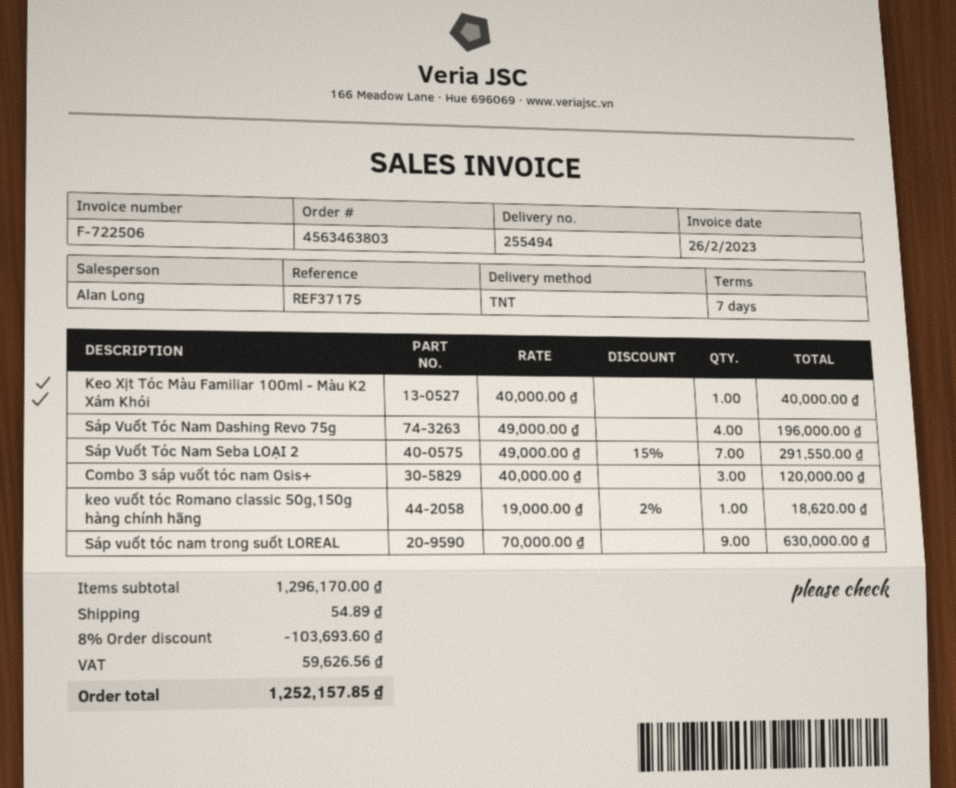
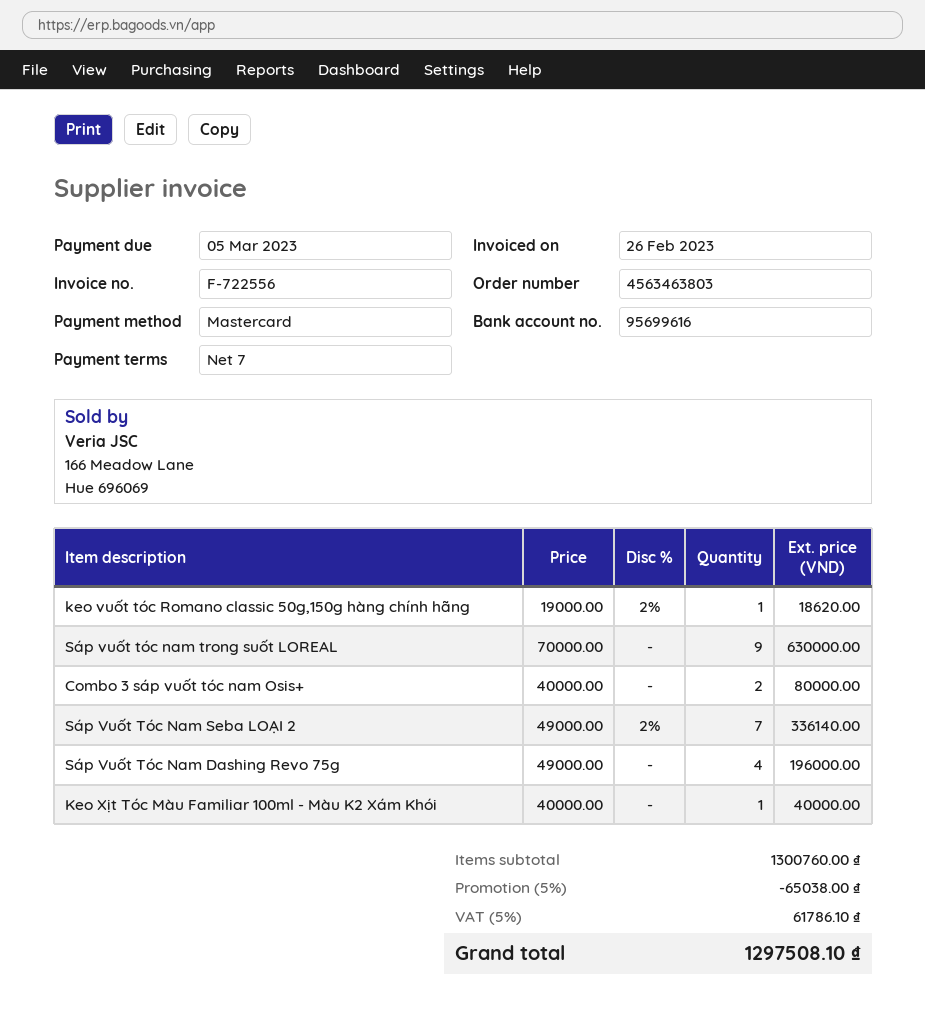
invoice number: F-722506 -> F-722556
Sáp Vuốt Tóc Nam Seba LOẠI 2: 7 x 49000.00 - 15% = 291550.00 -> 7 x 49000.00 - 2% = 336140.00
Combo 3 sáp vuốt tóc nam Osis+: 3 x 40000.00 = 120000.00 -> 2 x 40000.00 = 80000.00
subtotal: 1296170.00 -> 1300760.00
discount: 8% = 103693.60 -> 5% = 65038.00
shipping: 54.89 -> none
tax: 59626.56 -> 61786.10
total: 1252157.85 -> 1297508.10

